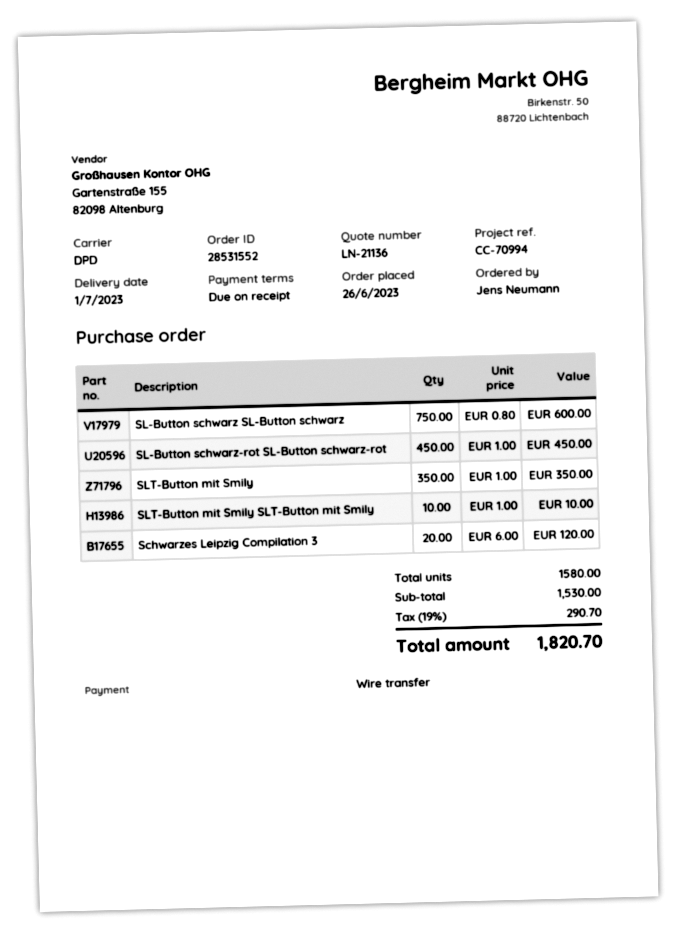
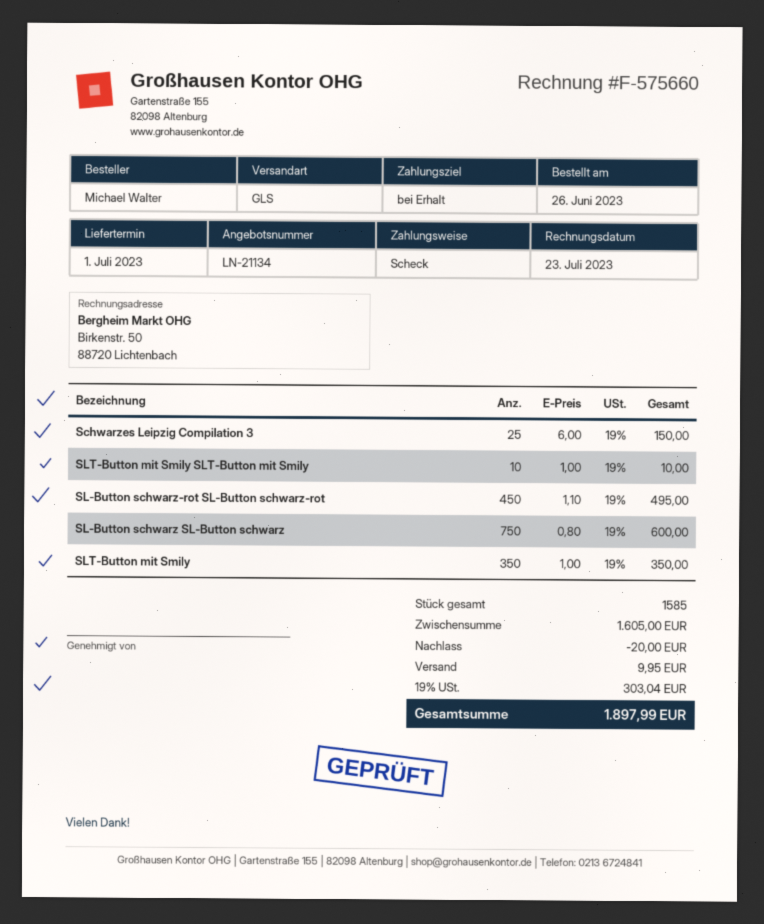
quote number: LN-21136 -> LN-21134
ordered by: Jens Neumann -> Michael Walter
payment method: bank transfer -> cheque
shipping method: DPD -> GLS
SL-Button schwarz-rot SL-Button schwarz-rot: 450 x 1.00 = 450.00 -> 450 x 1.10 = 495.00
Schwarzes Leipzig Compilation 3: 20 x 6.00 = 120.00 -> 25 x 6.00 = 150.00
total quantity: 1580 -> 1585
subtotal: 1530.00 -> 1605.00
discount: none -> 20.00
shipping: none -> 9.95
tax: 19% = 290.70 -> 19% = 303.04
total: 1820.70 -> 1897.99

